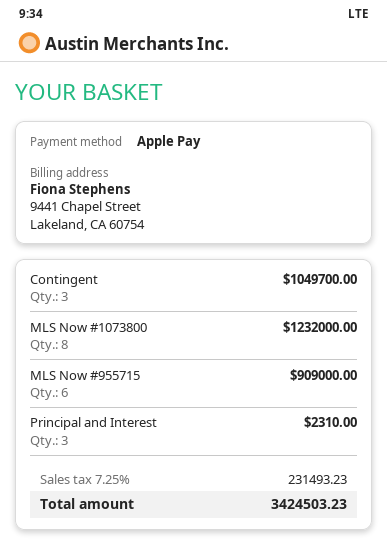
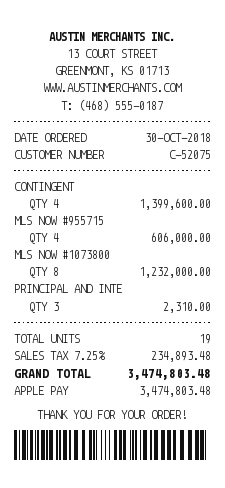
Contingent: 3 for 1049700.00 -> 4 for 1399600.00
MLS Now #955715: 6 for 909000.00 -> 4 for 606000.00
tax: 7.25% = 231493.23 -> 7.25% = 234893.48
total: 3424503.23 -> 3474803.48

